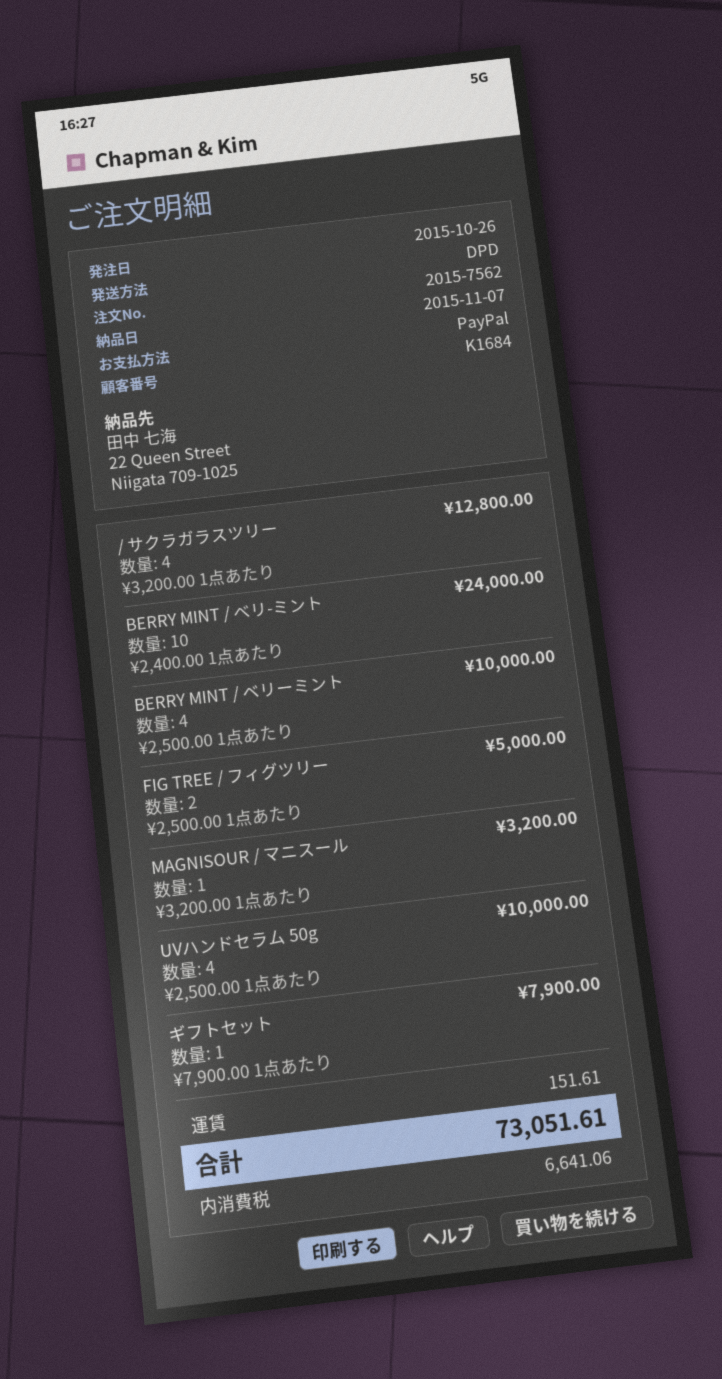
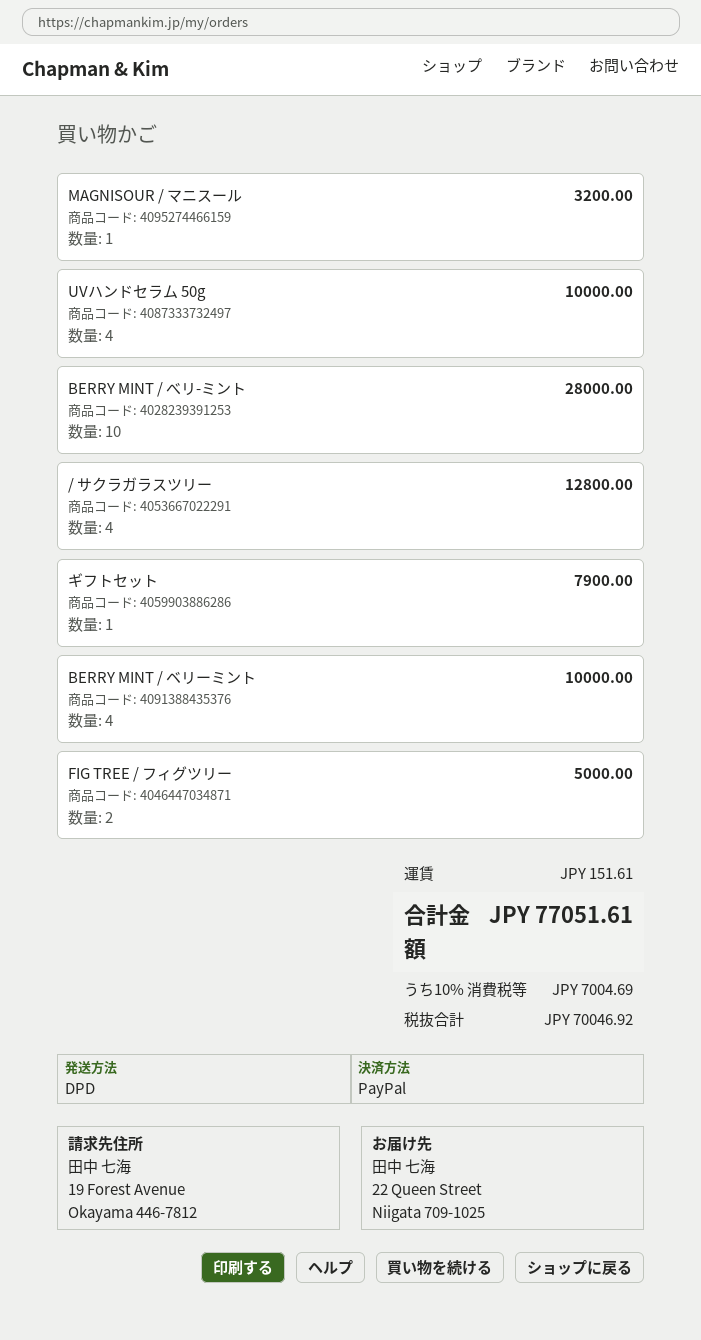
BERRY MINT / べリ-ミント: 10 for 24000.00 -> 10 for 28000.00
tax: 6641.06 -> 7004.69
total: 73051.61 -> 77051.61

